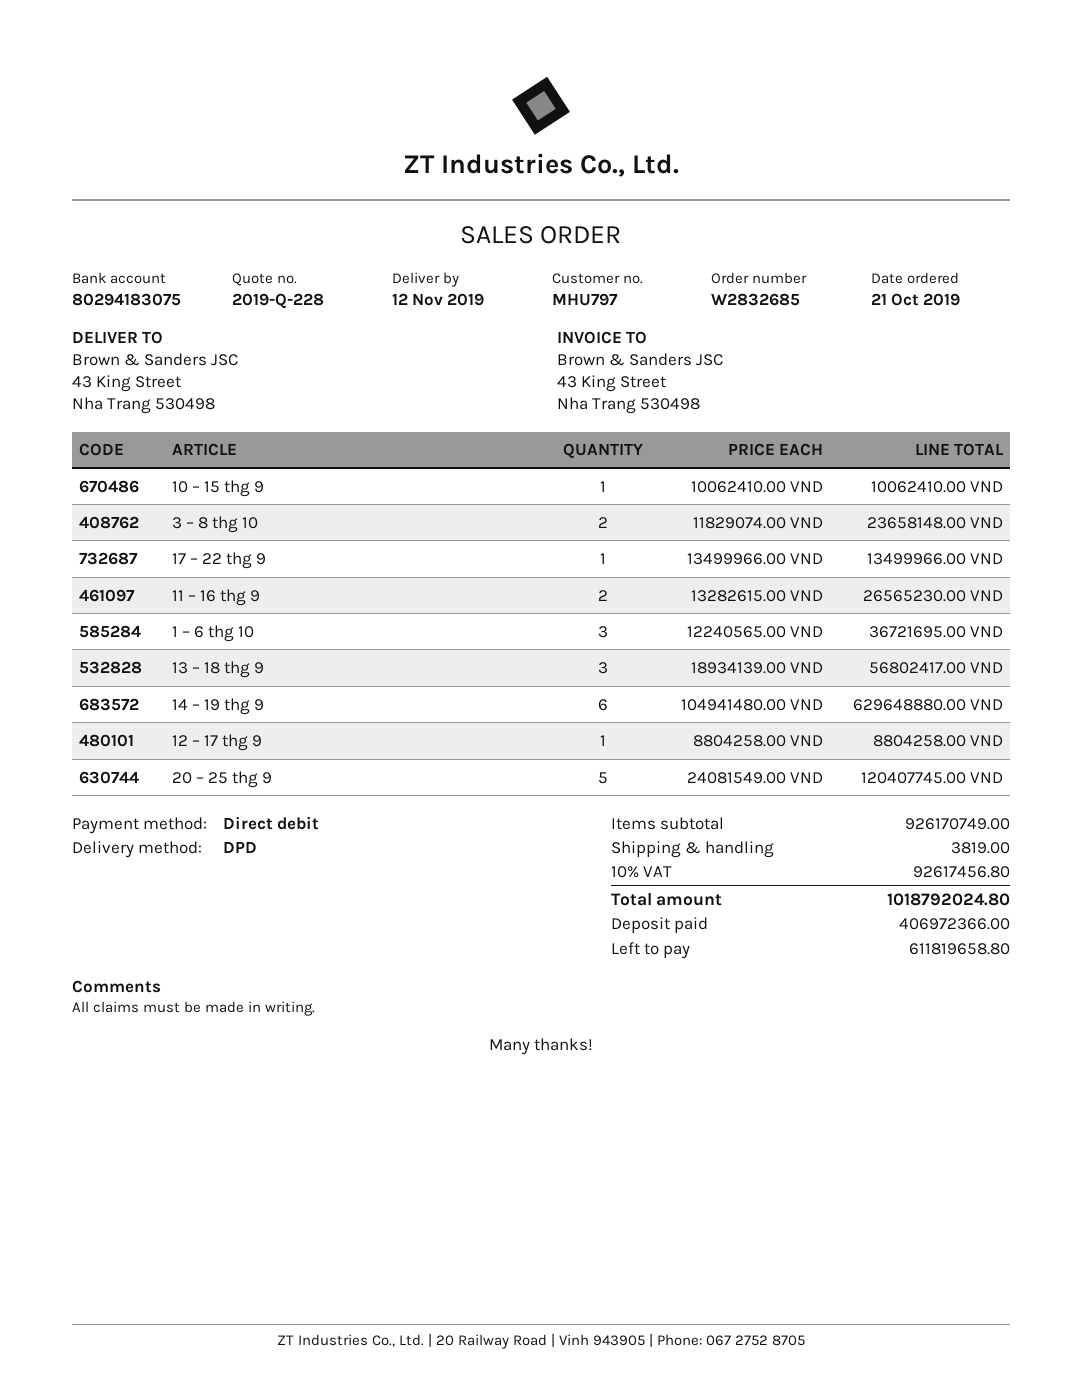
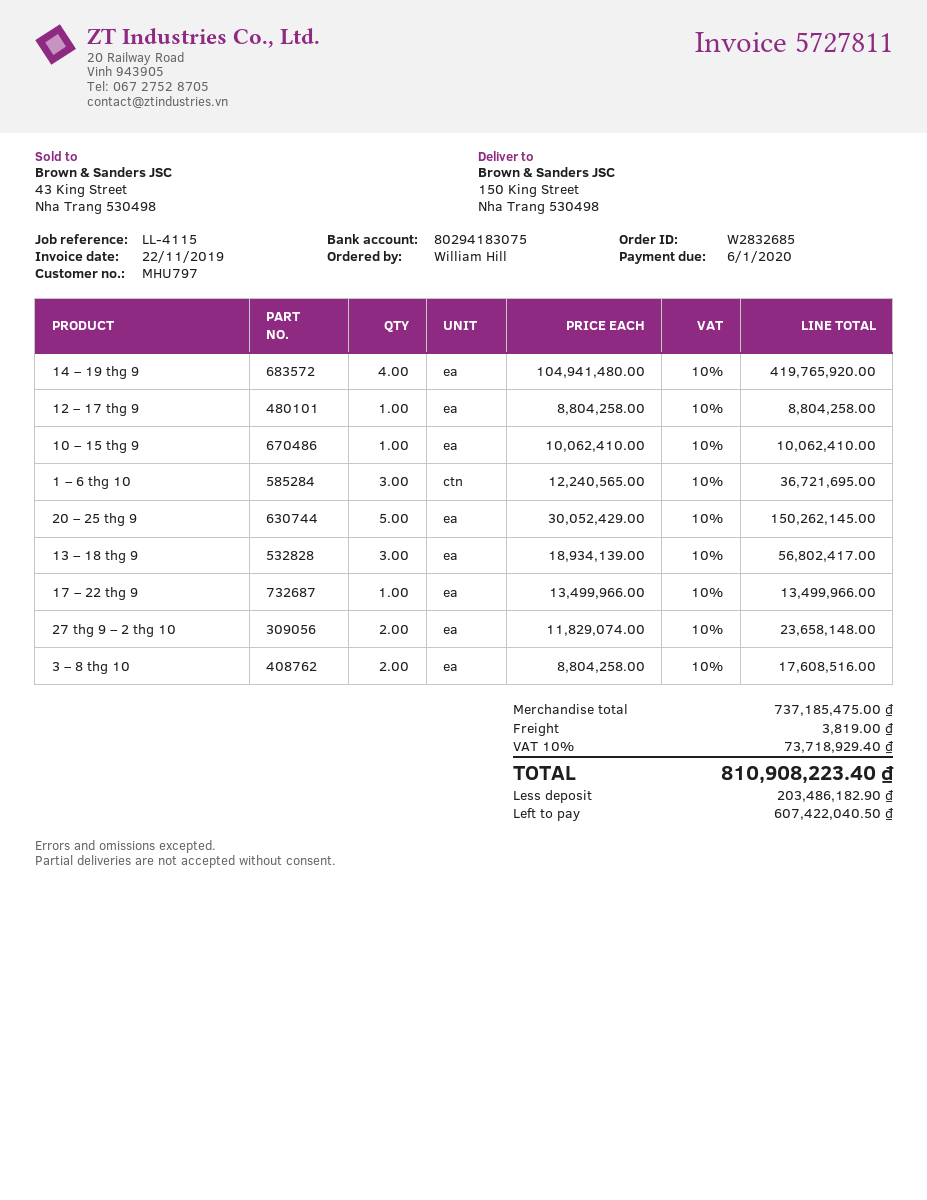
ship to: 43 King Street, Nha Trang 530498 -> 150 King Street, Nha Trang 530498
3 – 8 thg 10: 2 x 11829074.00 = 23658148.00 -> 2 x 8804258.00 = 17608516.00
11 – 16 thg 9: 2 x 13282615.00 = 26565230.00 -> none
14 – 19 thg 9: 6 x 104941480.00 = 629648880.00 -> 4 x 104941480.00 = 419765920.00
20 – 25 thg 9: 5 x 24081549.00 = 120407745.00 -> 5 x 30052429.00 = 150262145.00
27 thg 9 – 2 thg 10: none -> 2 x 11829074.00 = 23658148.00
subtotal: 926170749.00 -> 737185475.00
tax: 10% = 92617456.80 -> 10% = 73718929.40
total: 1018792024.80 -> 810908223.40
deposit: 406972366.00 -> 203486182.90
balance: 611819658.80 -> 607422040.50

